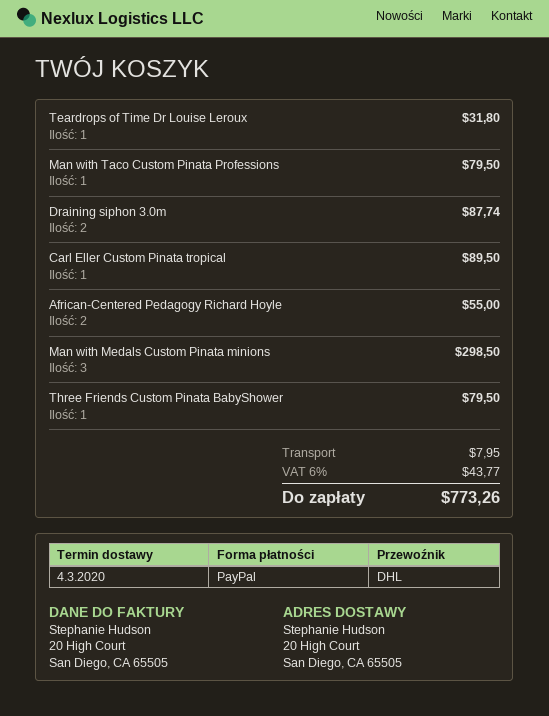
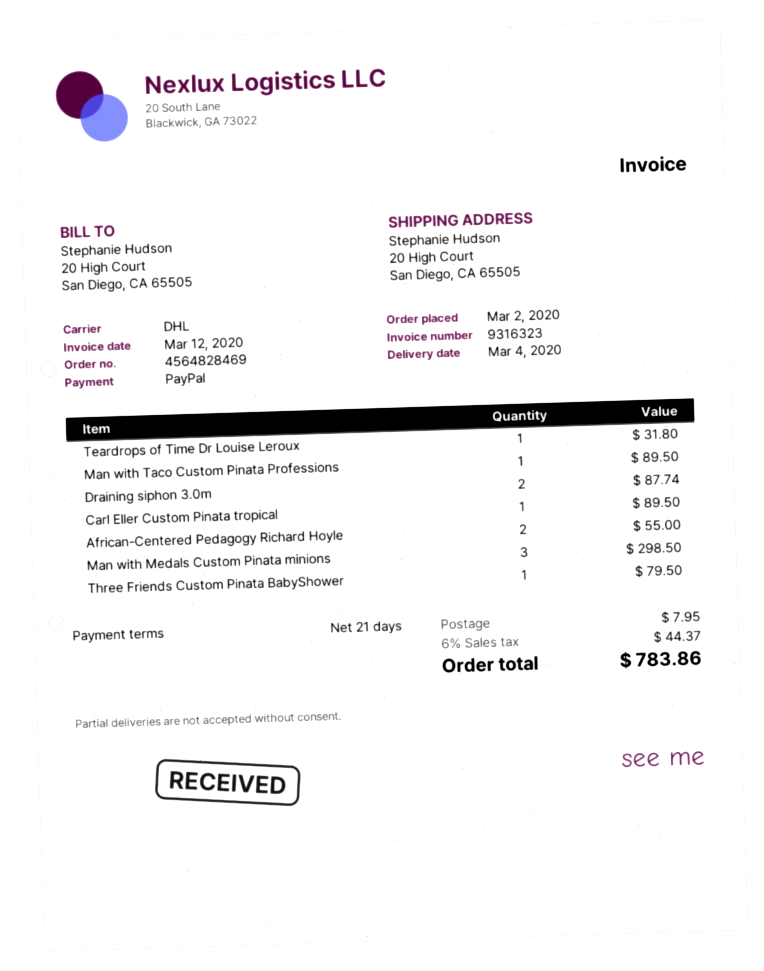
Man with Taco Custom Pinata Professions: 1 for 79.50 -> 1 for 89.50
tax: 6% = 43.77 -> 6% = 44.37
total: 773.26 -> 783.86

